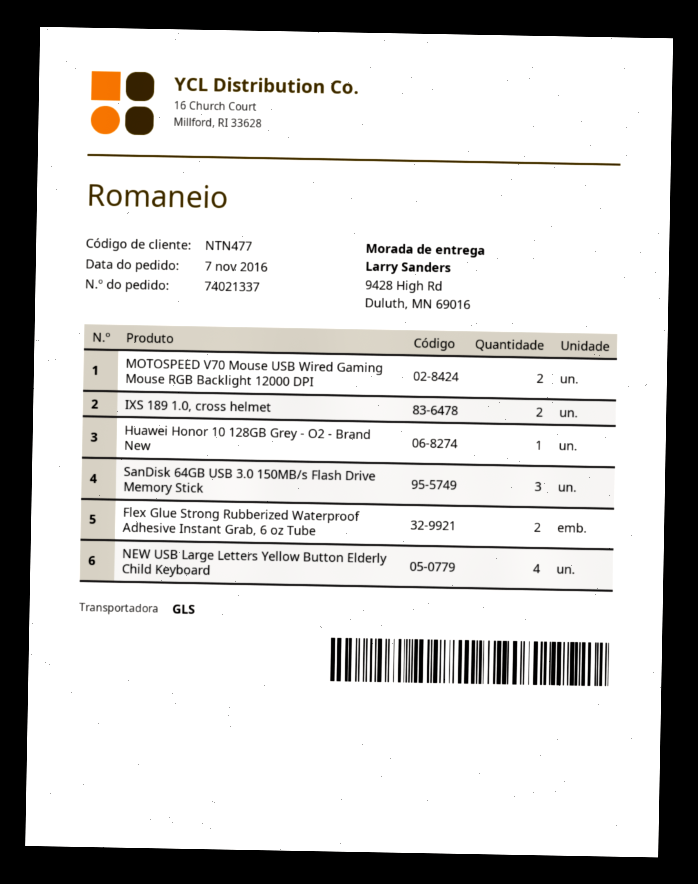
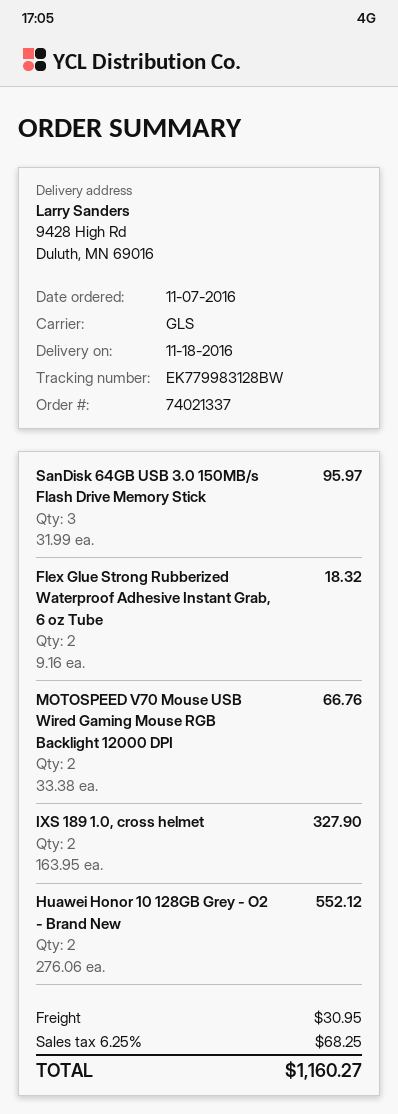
Huawei Honor 10 128GB Grey - O2 - Brand New: 1 -> 2
NEW USB Large Letters Yellow Button Elderly Child Keyboard: 4 -> none

